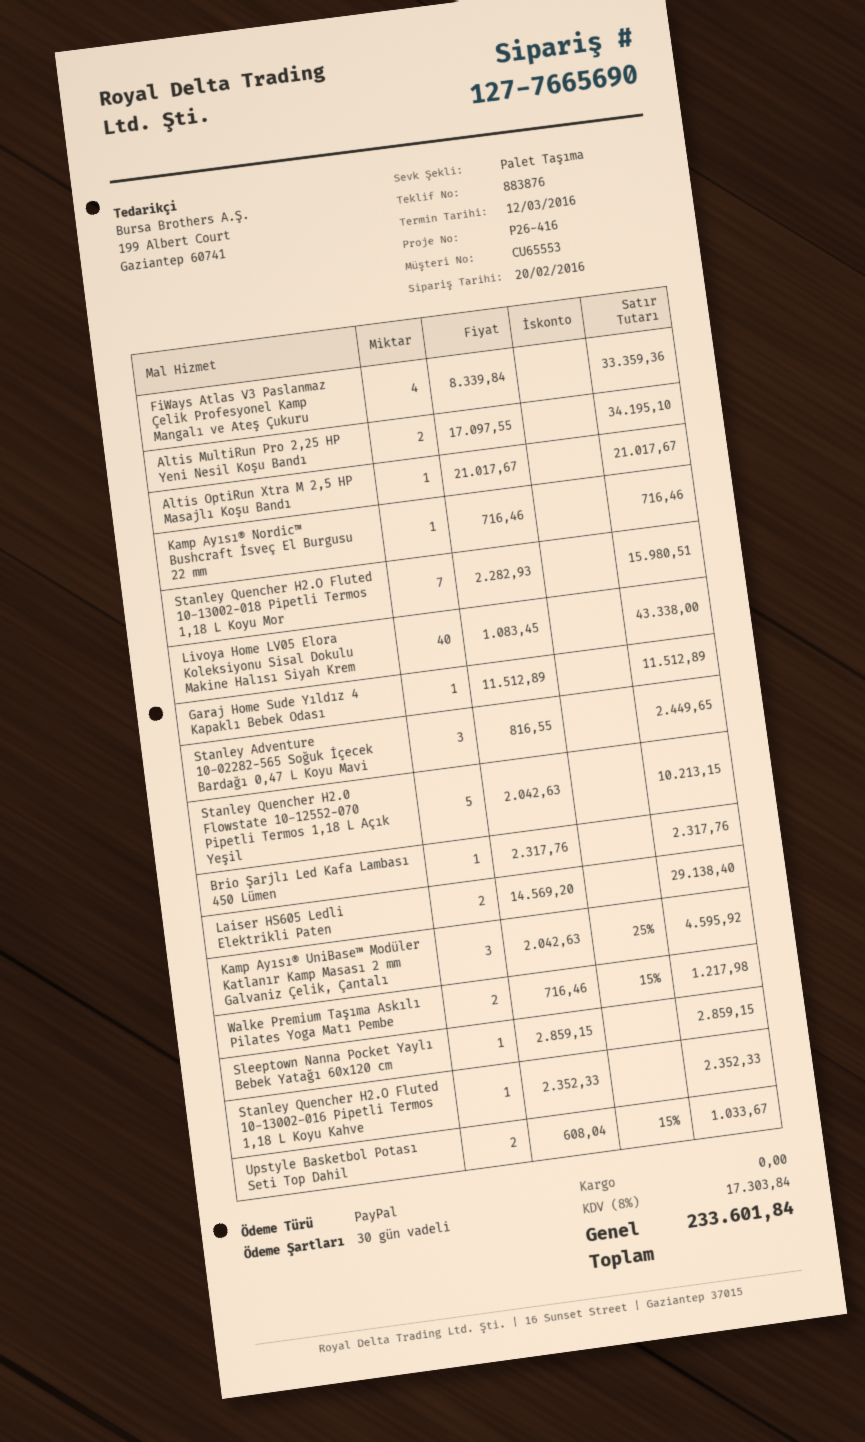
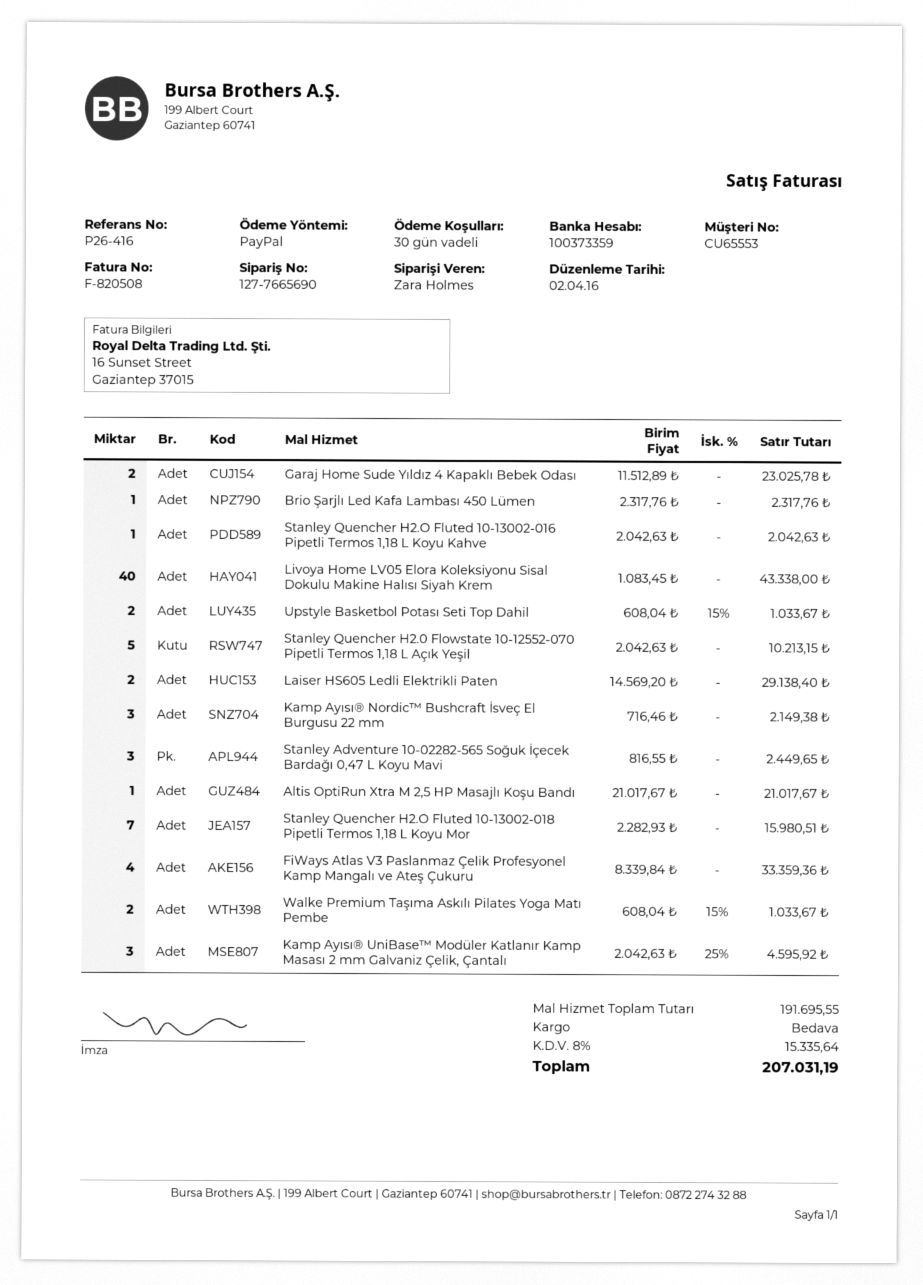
Altis MultiRun Pro 2,25 HP Yeni Nesil Koşu Bandı: 2 x 17097.55 = 34195.10 -> none
Kamp Ayısı® Nordic™ Bushcraft İsveç El Burgusu 22 mm: 1 x 716.46 = 716.46 -> 3 x 716.46 = 2149.38
Garaj Home Sude Yıldız 4 Kapaklı Bebek Odası: 1 x 11512.89 = 11512.89 -> 2 x 11512.89 = 23025.78
Walke Premium Taşıma Askılı Pilates Yoga Matı Pembe: 2 x 716.46 - 15% = 1217.98 -> 2 x 608.04 - 15% = 1033.67
Sleeptown Nanna Pocket Yaylı Bebek Yatağı 60x120 cm: 1 x 2859.15 = 2859.15 -> none
Stanley Quencher H2.O Fluted 10-13002-016 Pipetli Termos 1,18 L Koyu Kahve: 1 x 2352.33 = 2352.33 -> 1 x 2042.63 = 2042.63
tax: 8% = 17303.84 -> 8% = 15335.64
total: 233601.84 -> 207031.19

